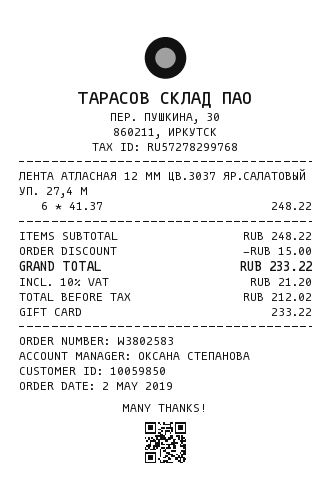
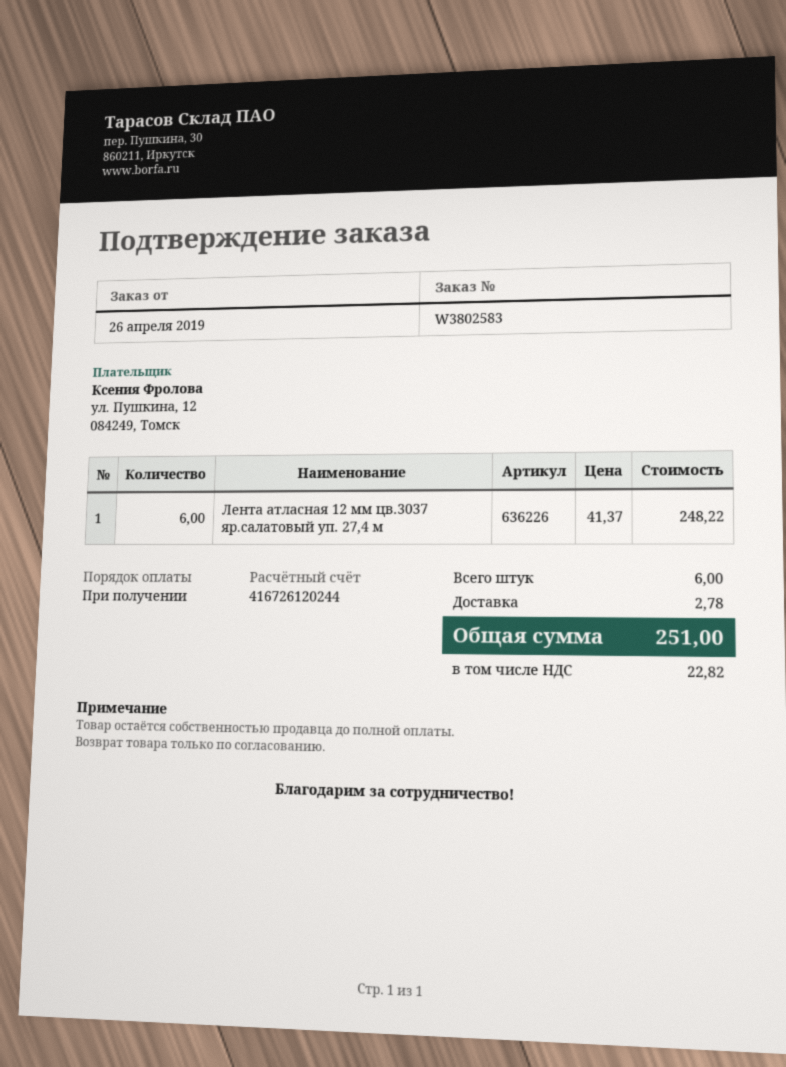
order date: 2019-05-02 -> 2019-04-26
discount: 15.00 -> none
shipping: none -> 2.78
tax: 21.20 -> 22.82
total: 233.22 -> 251.00

